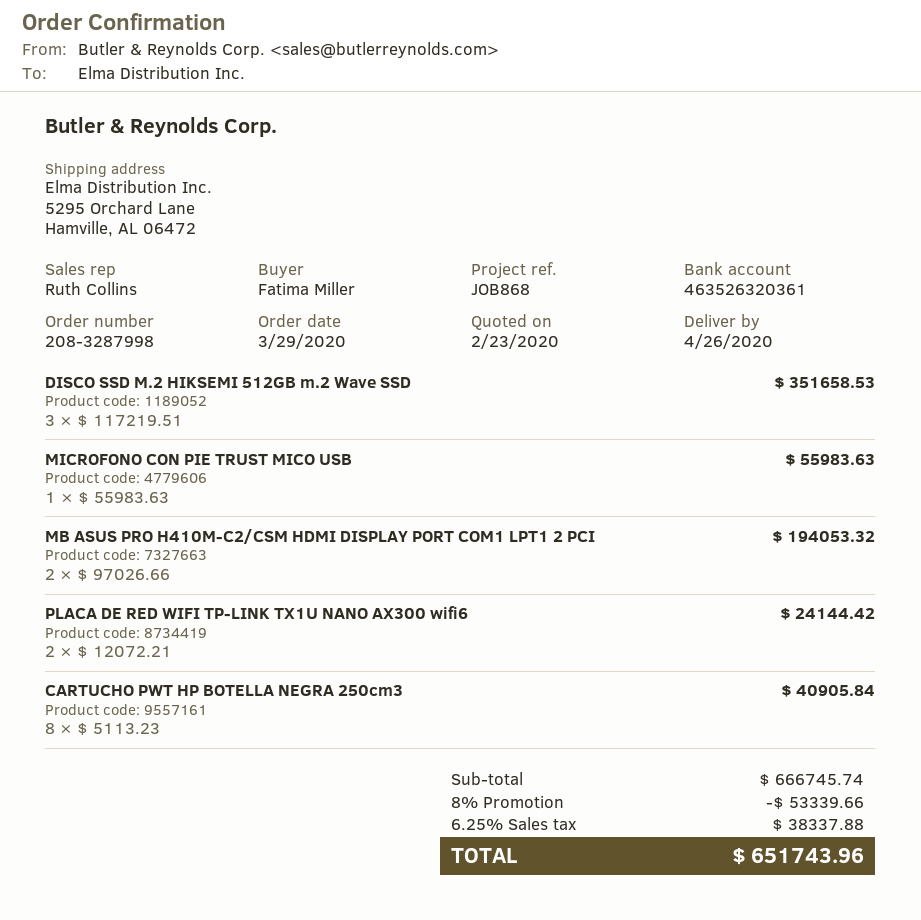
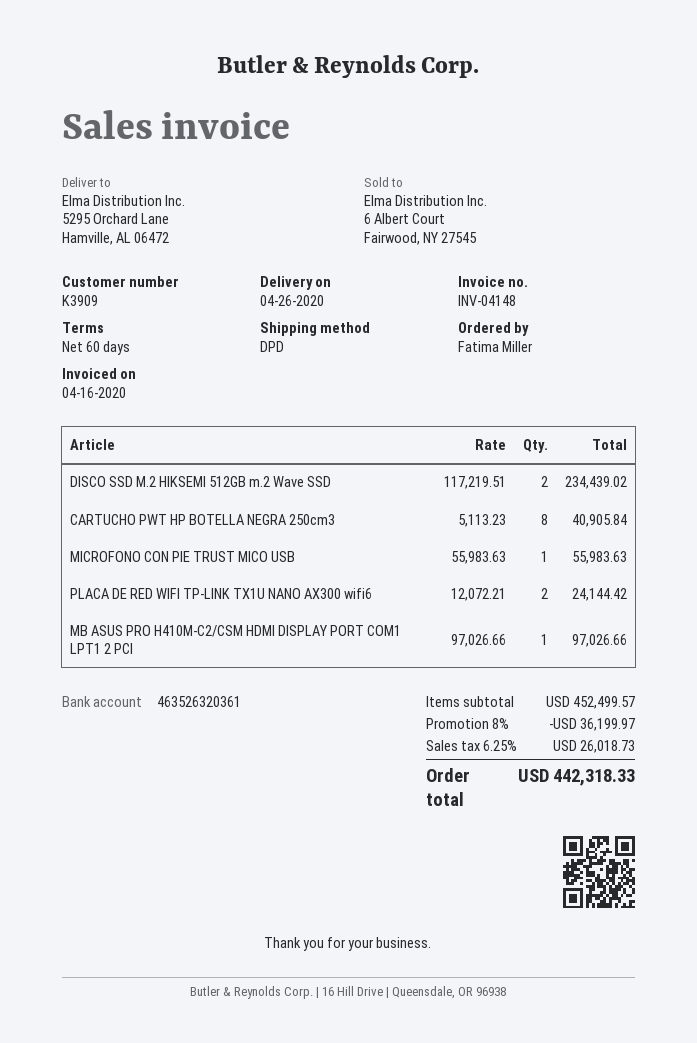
DISCO SSD M.2 HIKSEMI 512GB m.2 Wave SSD: 3 x 117219.51 = 351658.53 -> 2 x 117219.51 = 234439.02
MB ASUS PRO H410M-C2/CSM HDMI DISPLAY PORT COM1 LPT1 2 PCI: 2 x 97026.66 = 194053.32 -> 1 x 97026.66 = 97026.66
subtotal: 666745.74 -> 452499.57
discount: 8% = 53339.66 -> 8% = 36199.97
tax: 6.25% = 38337.88 -> 6.25% = 26018.73
total: 651743.96 -> 442318.33

